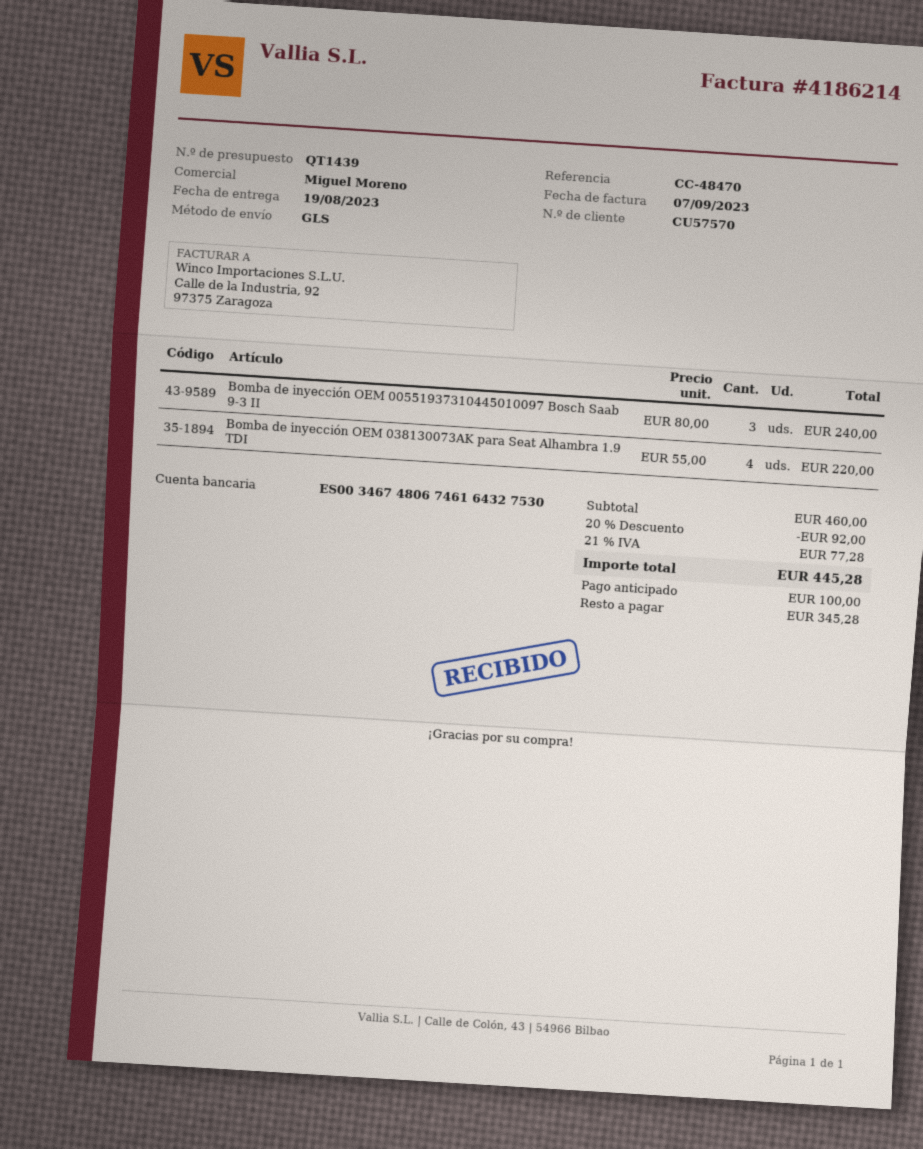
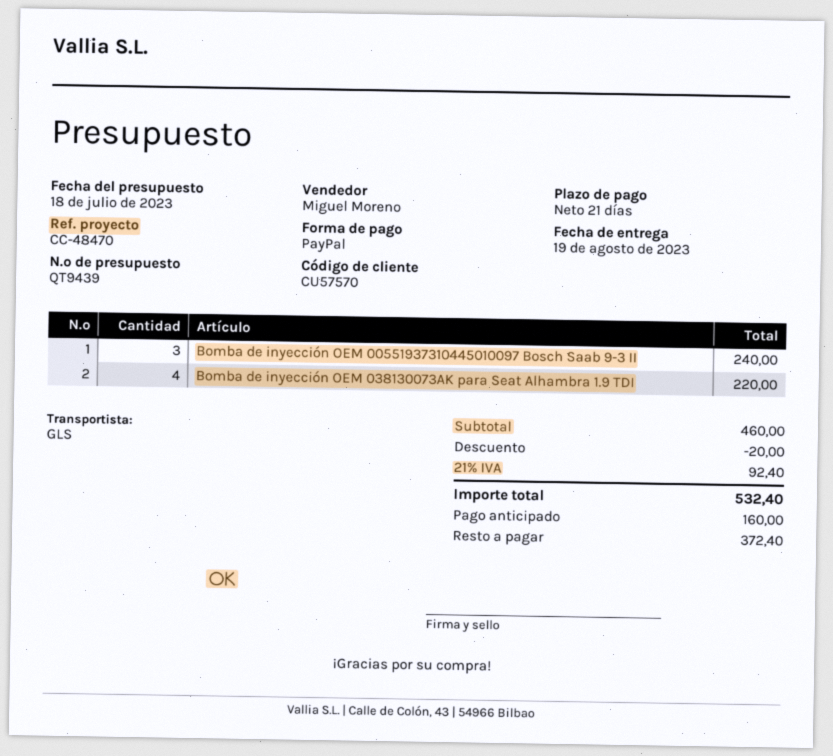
quote number: QT1439 -> QT9439
discount: 92.00 -> 20.00
tax: 21% = 77.28 -> 21% = 92.40
total: 445.28 -> 532.40
deposit: 100.00 -> 160.00
balance: 345.28 -> 372.40

